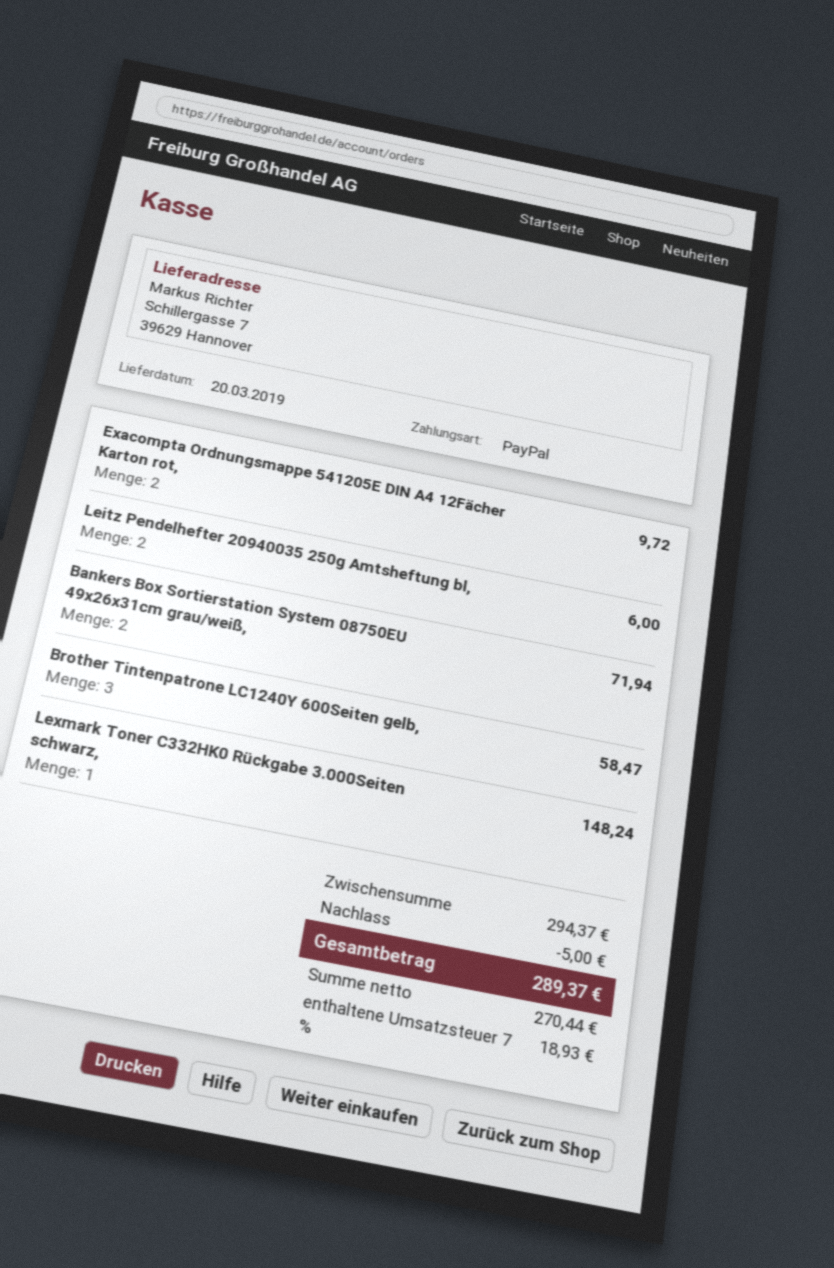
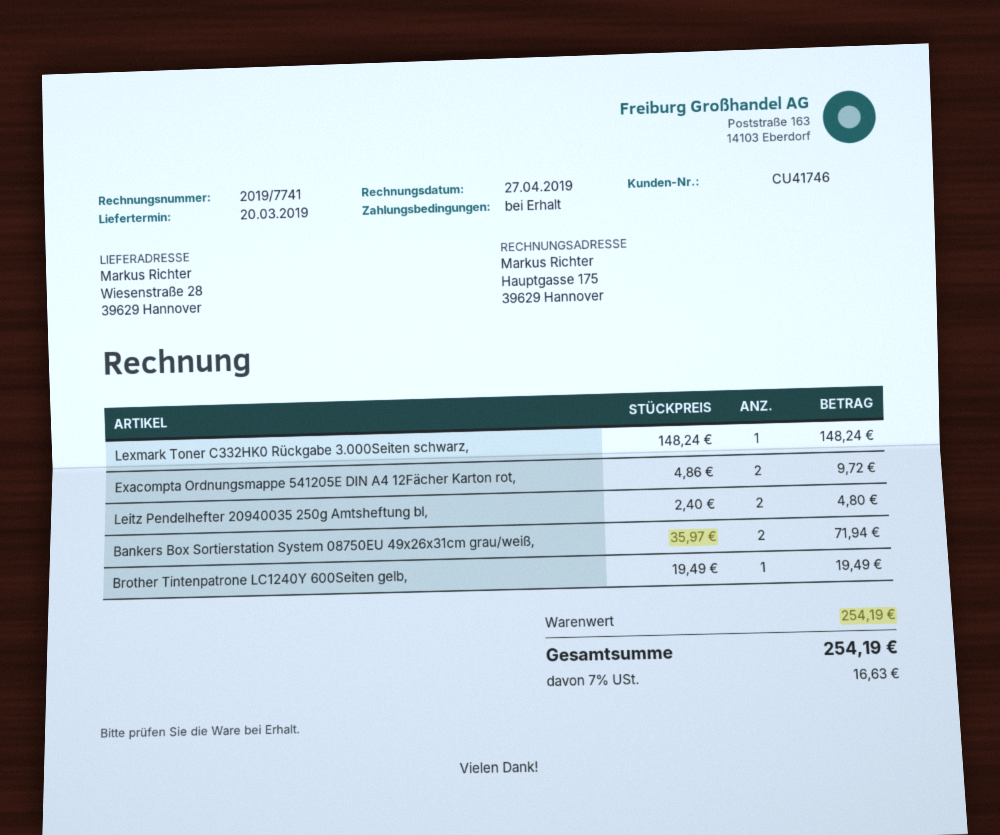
ship to: Schillergasse 7, 39629 Hannover -> Wiesenstraße 28, 39629 Hannover
Leitz Pendelhefter 20940035 250g Amtsheftung bl,: 2 for 6.00 -> 2 for 4.80
Brother Tintenpatrone LC1240Y 600Seiten gelb,: 3 for 58.47 -> 1 for 19.49
subtotal: 294.37 -> 254.19
discount: 5.00 -> none
tax: 7% = 18.93 -> 7% = 16.63
total: 289.37 -> 254.19

